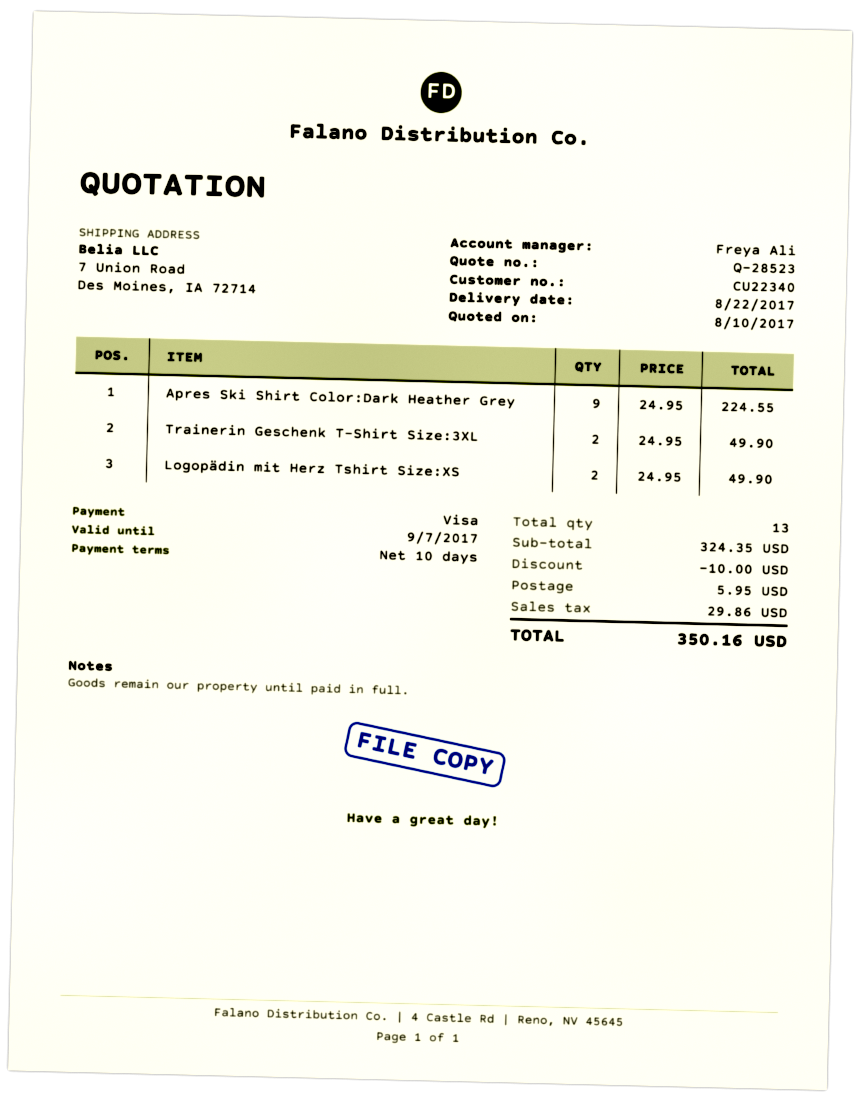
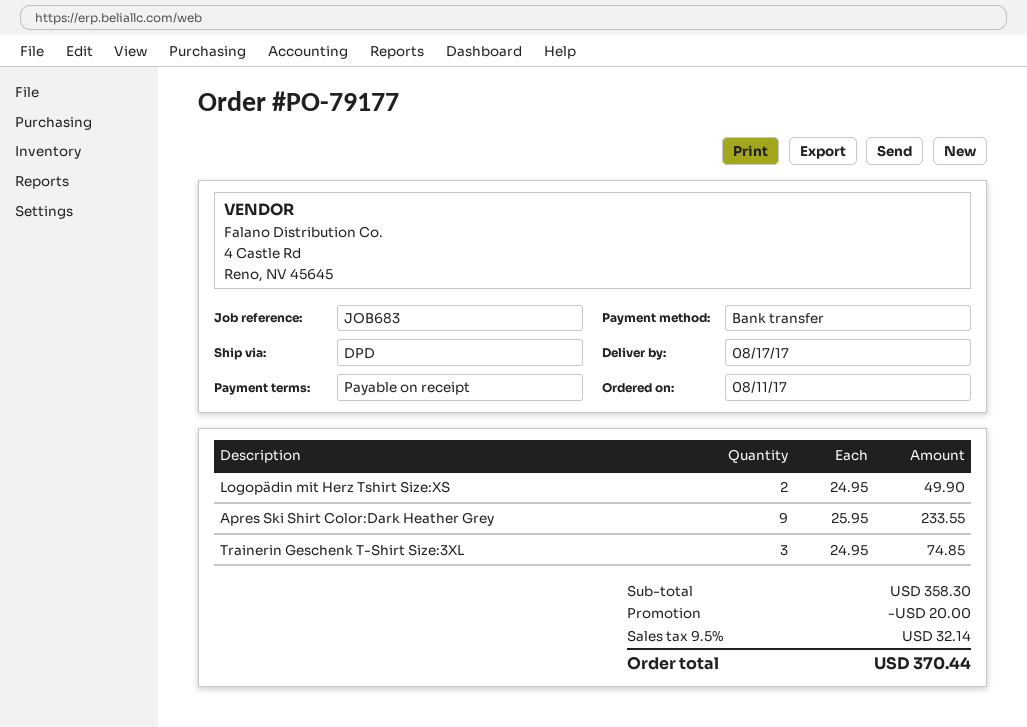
delivery date: 2017-08-22 -> 2017-08-17
payment terms: 10 days -> on receipt
payment method: Visa -> bank transfer
Apres Ski Shirt Color:Dark Heather Grey: 9 x 24.95 = 224.55 -> 9 x 25.95 = 233.55
Trainerin Geschenk T-Shirt Size:3XL: 2 x 24.95 = 49.90 -> 3 x 24.95 = 74.85
subtotal: 324.35 -> 358.30
discount: 10.00 -> 20.00
shipping: 5.95 -> none
tax: 29.86 -> 32.14
total: 350.16 -> 370.44

